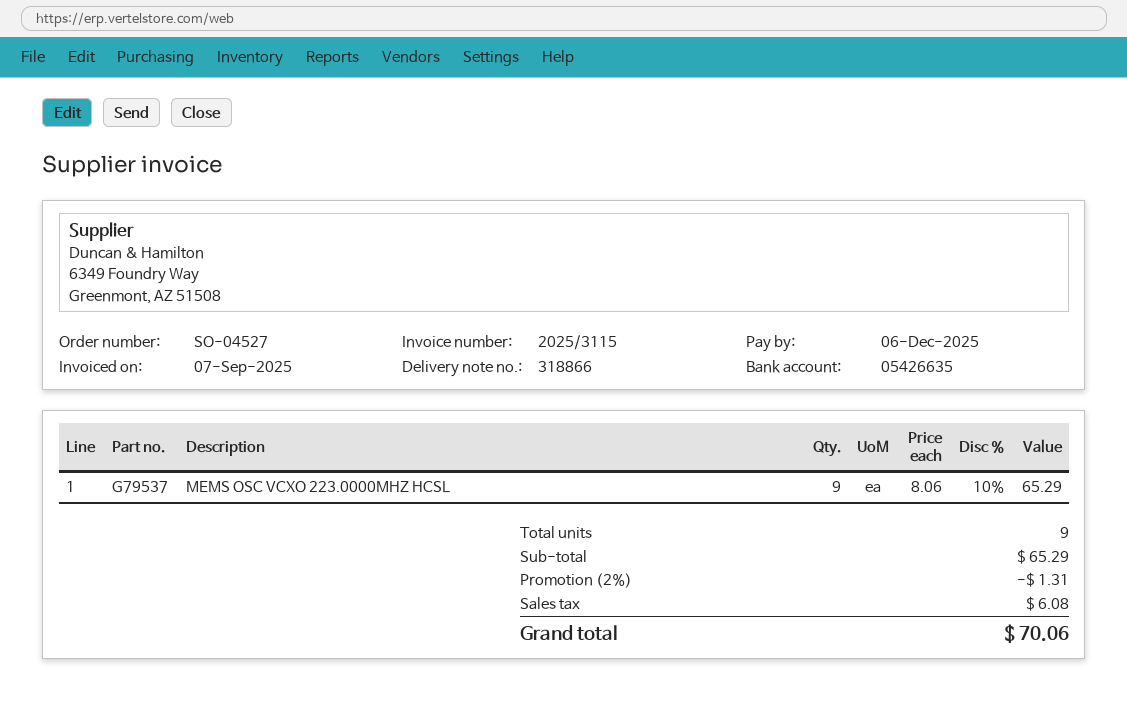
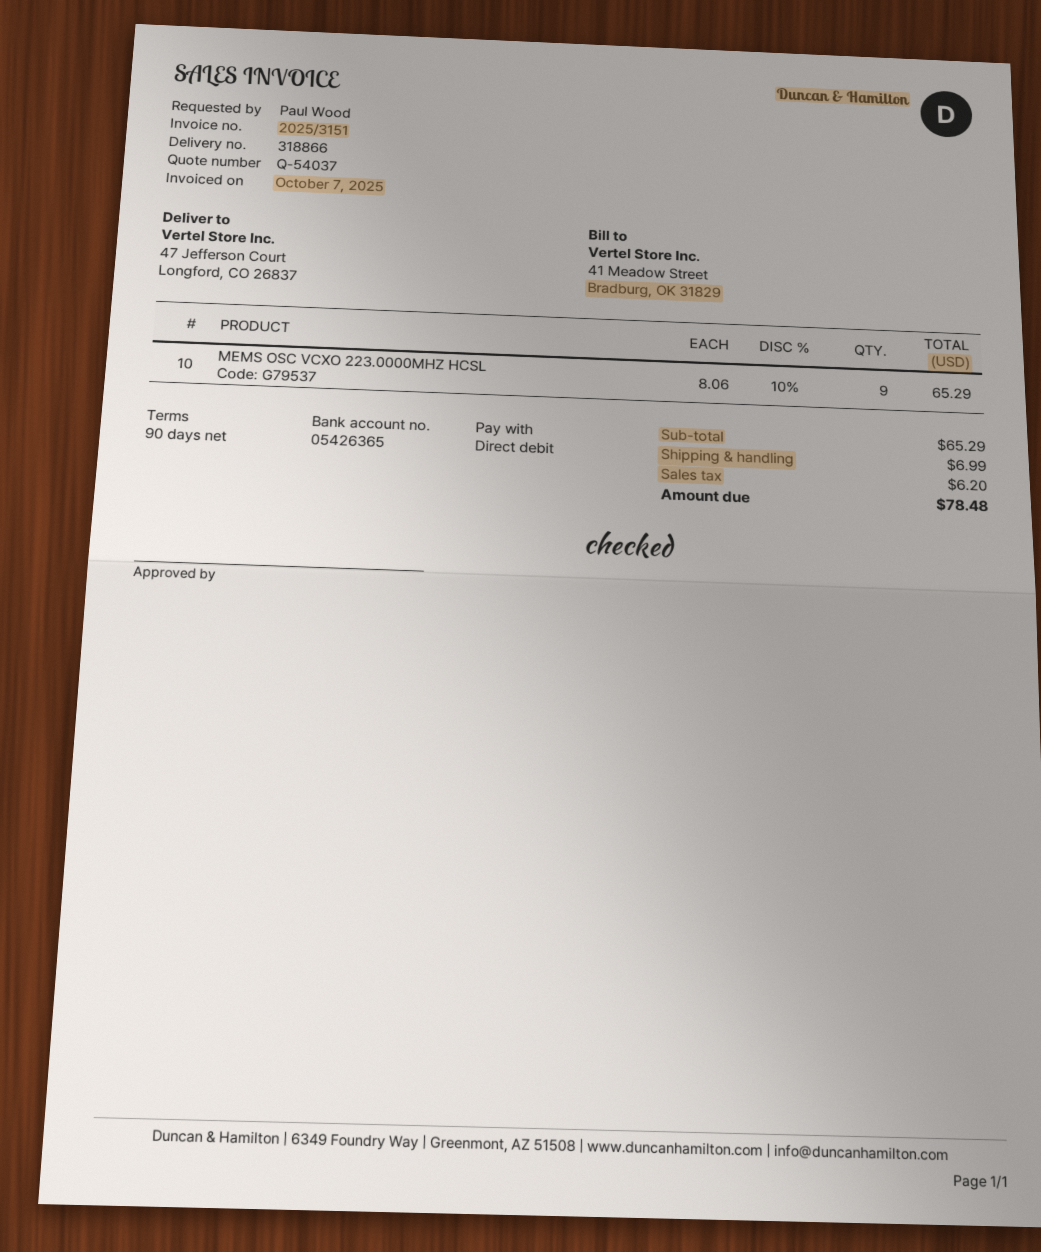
invoice number: 2025/3115 -> 2025/3151
invoice date: 2025-09-07 -> 2025-10-07
bank account: 05426635 -> 05426365
discount: 2% = 1.31 -> none
shipping: none -> 6.99
tax: 6.08 -> 6.20
total: 70.06 -> 78.48

